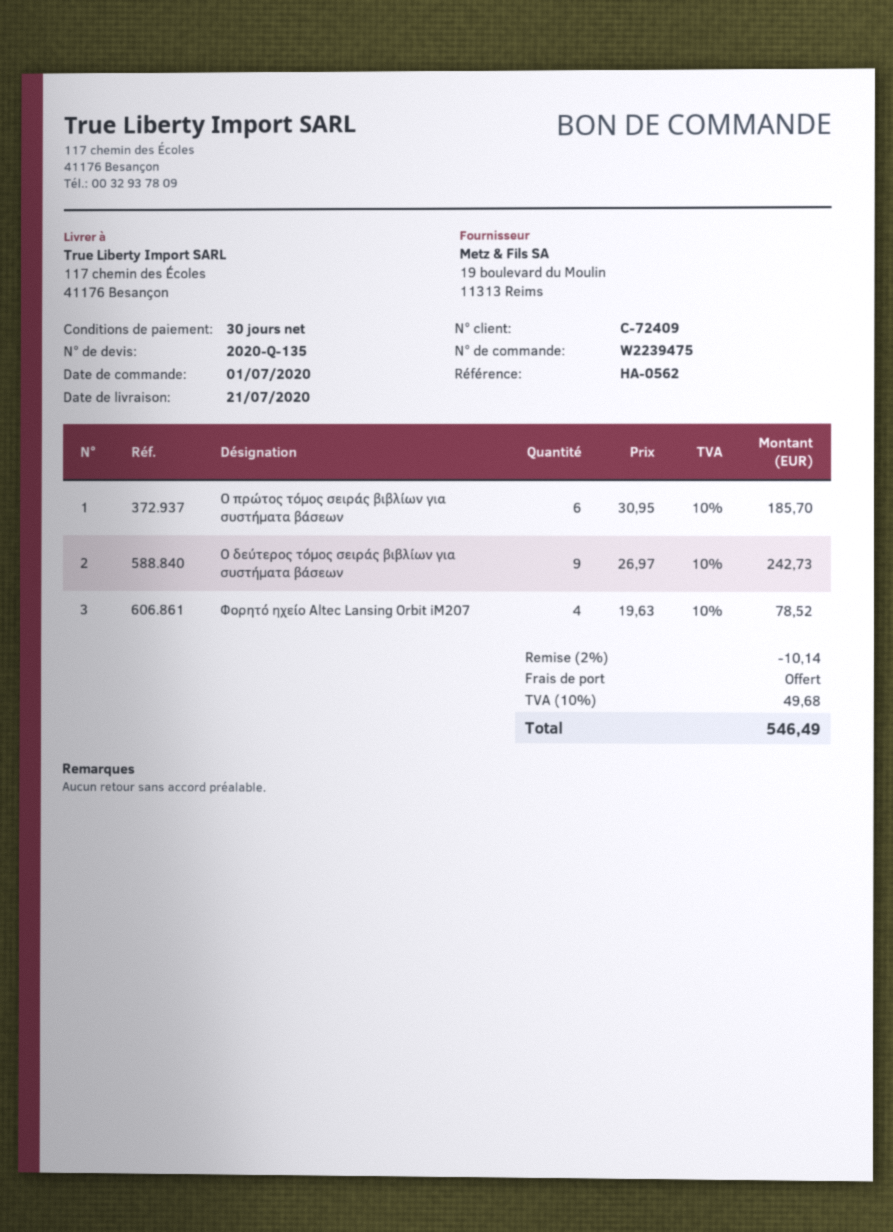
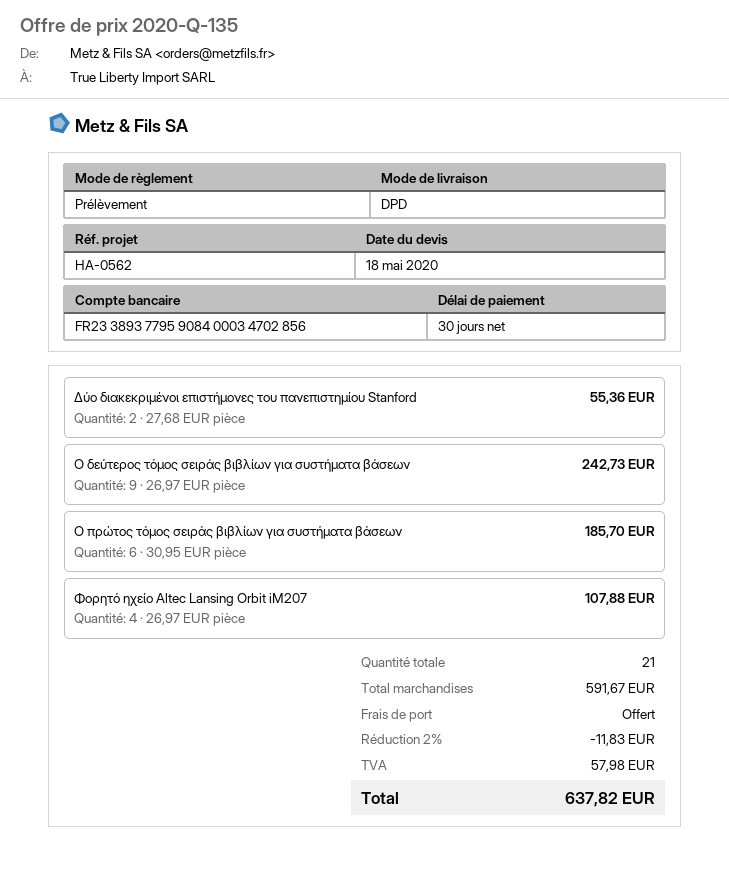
Φορητό ηχείο Altec Lansing Orbit iM207: 4 x 19.63 = 78.52 -> 4 x 26.97 = 107.88
Δύο διακεκριμένοι επιστήμονες του πανεπιστημίου Stanford: none -> 2 x 27.68 = 55.36
discount: 2% = 10.14 -> 2% = 11.83
tax: 49.68 -> 57.98
total: 546.49 -> 637.82

